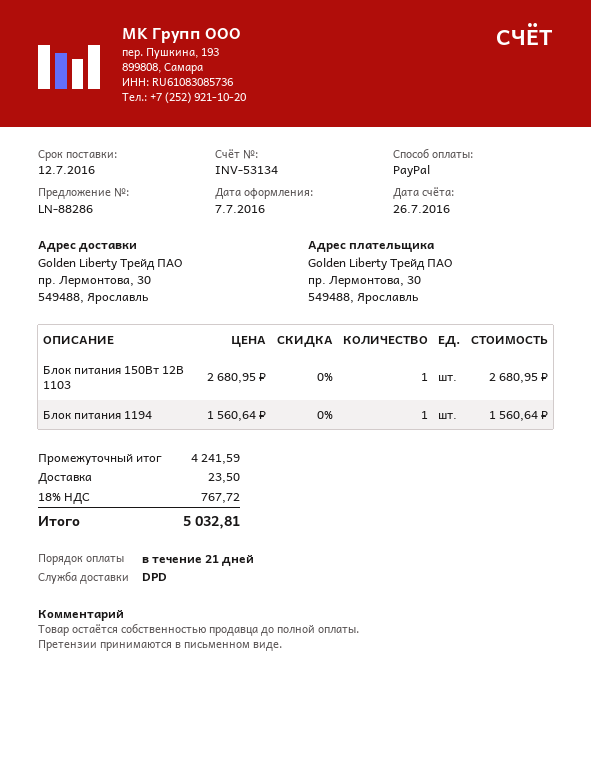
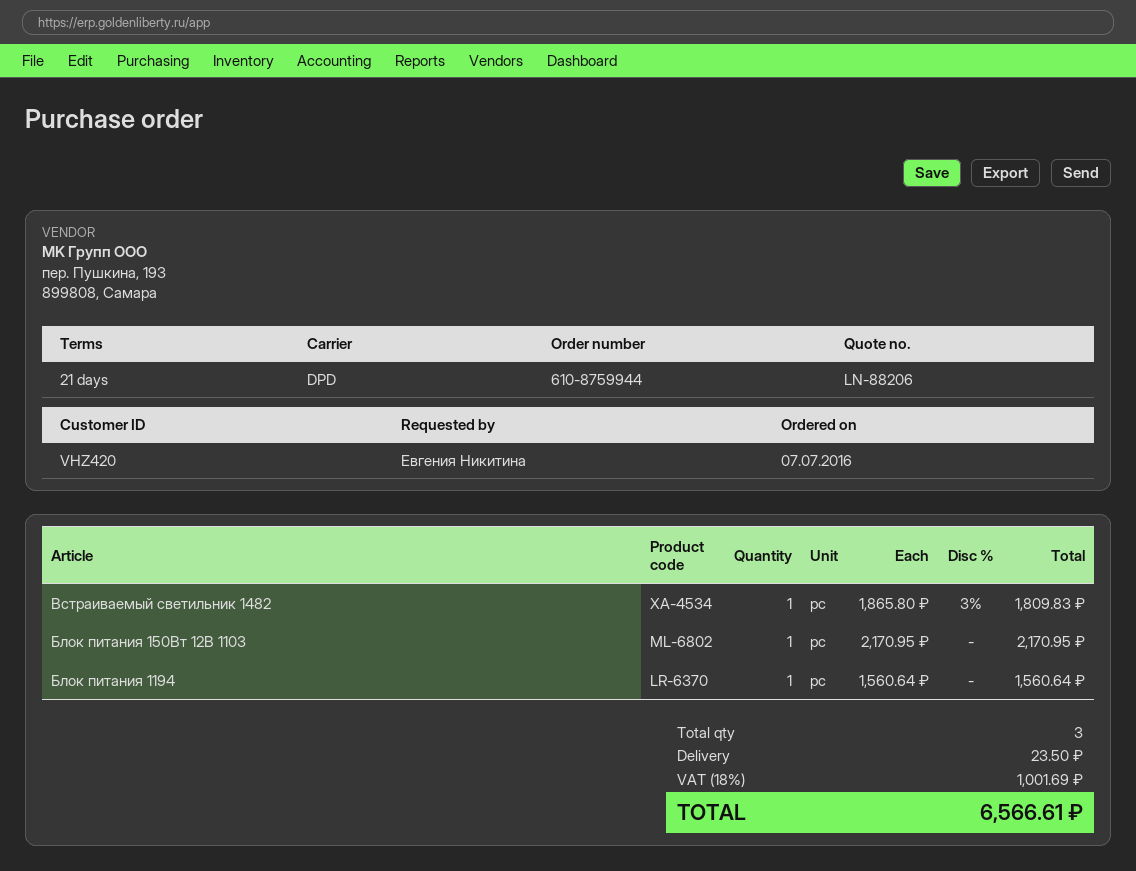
quote number: LN-88286 -> LN-88206
Блок питания 150Вт 12В 1103: 1 x 2680.95 = 2680.95 -> 1 x 2170.95 = 2170.95
Встраиваемый светильник 1482: none -> 1 x 1865.80 - 3% = 1809.83
tax: 18% = 767.72 -> 18% = 1001.69
total: 5032.81 -> 6566.61

